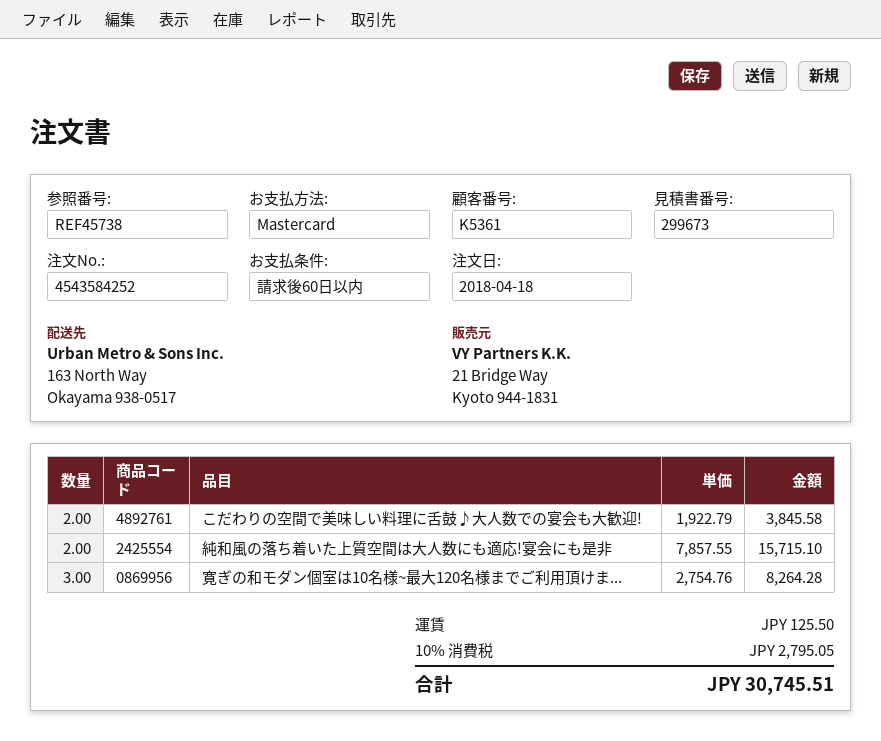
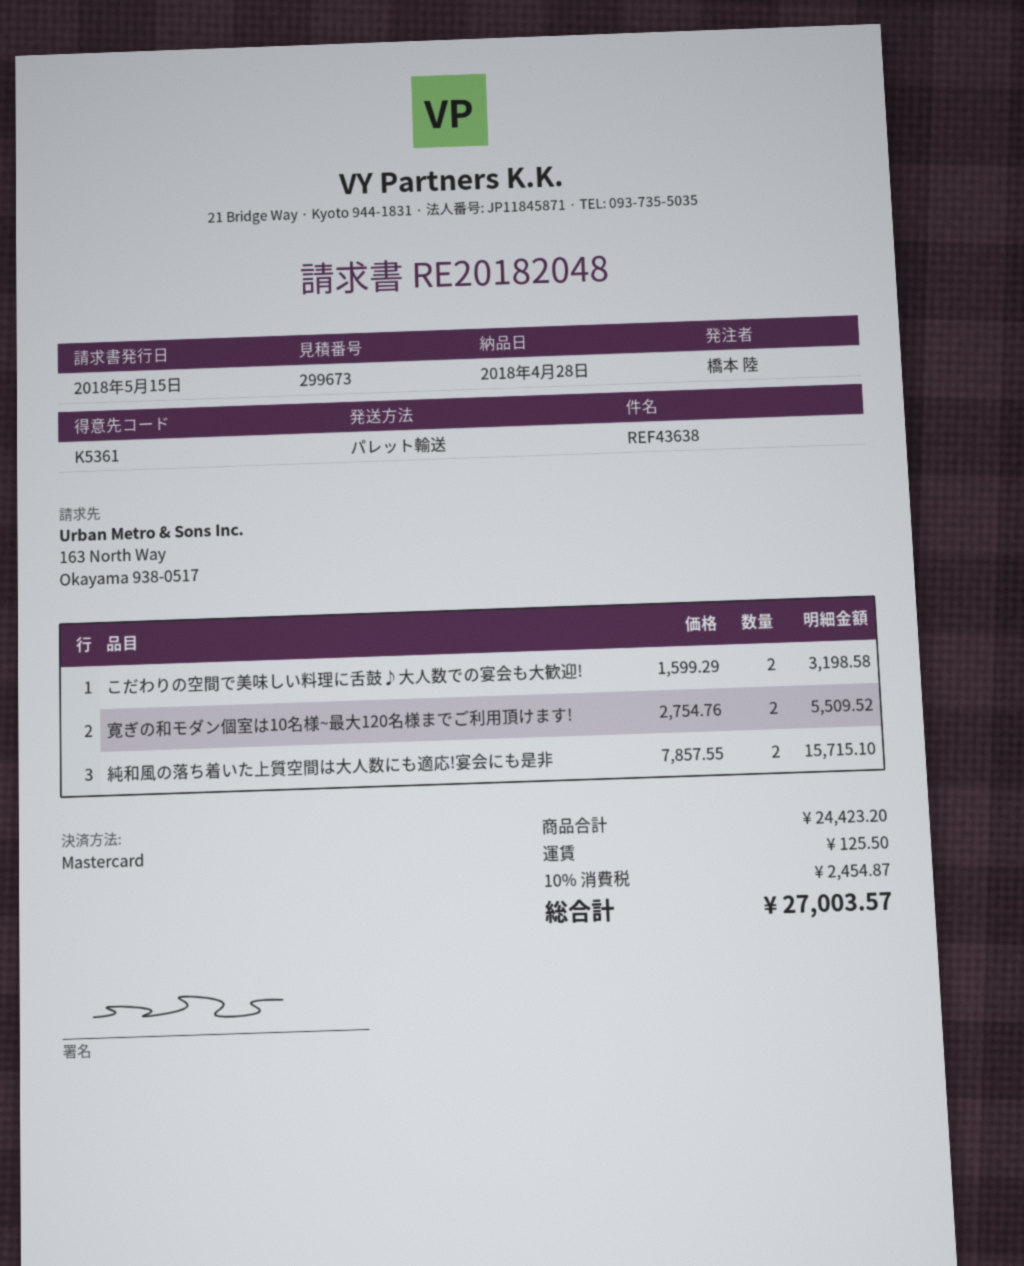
reference: REF45738 -> REF43638
こだわりの空間で美味しい料理に舌鼓♪大人数での宴会も大歓迎!: 2 x 1922.79 = 3845.58 -> 2 x 1599.29 = 3198.58
寛ぎの和モダン個室は10名様~最大120名様までご利用頂けま...: 3 x 2754.76 = 8264.28 -> 2 x 2754.76 = 5509.52
tax: 10% = 2795.05 -> 10% = 2454.87
total: 30745.51 -> 27003.57

